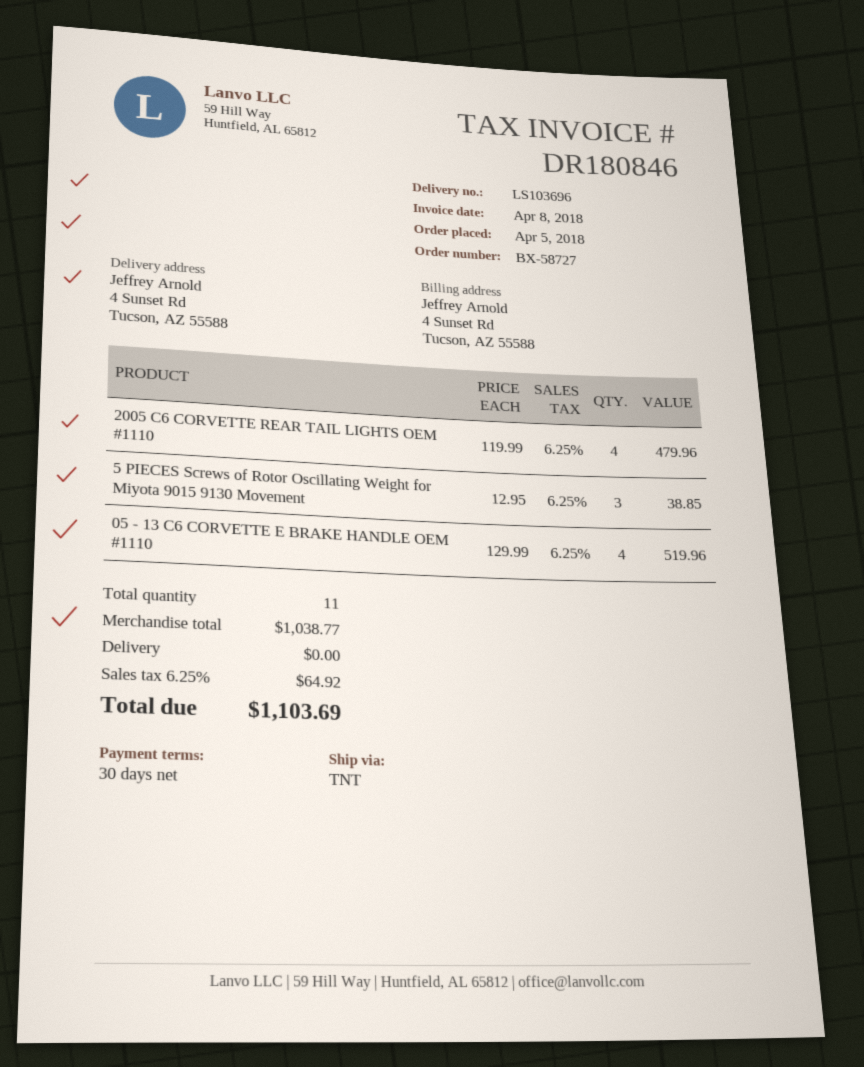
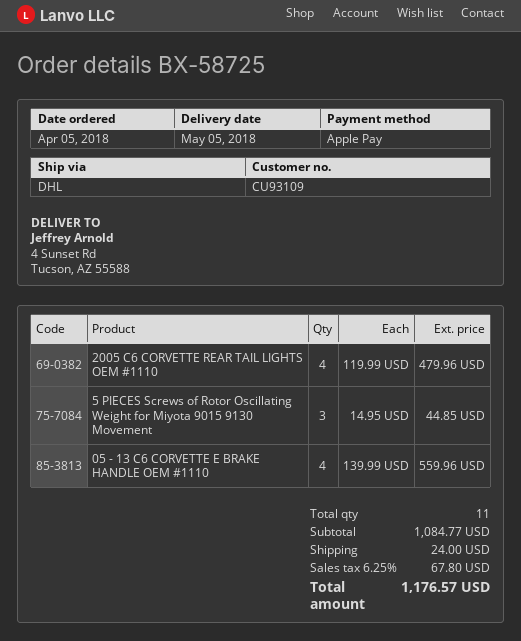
order number: BX-58727 -> BX-58725
shipping method: TNT -> DHL
5 PIECES Screws of Rotor Oscillating Weight for Miyota 9015 9130 Movement: 3 x 12.95 = 38.85 -> 3 x 14.95 = 44.85
05 - 13 C6 CORVETTE E BRAKE HANDLE OEM #1110: 4 x 129.99 = 519.96 -> 4 x 139.99 = 559.96
subtotal: 1038.77 -> 1084.77
shipping: 0.00 -> 24.00
tax: 6.25% = 64.92 -> 6.25% = 67.80
total: 1103.69 -> 1176.57

